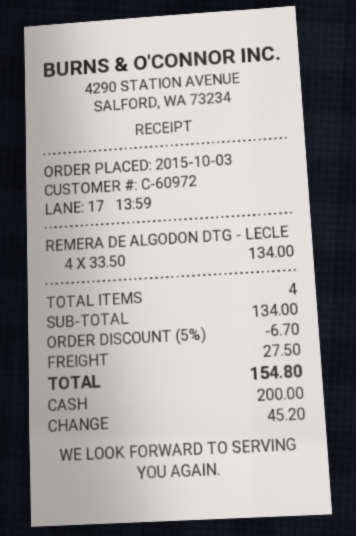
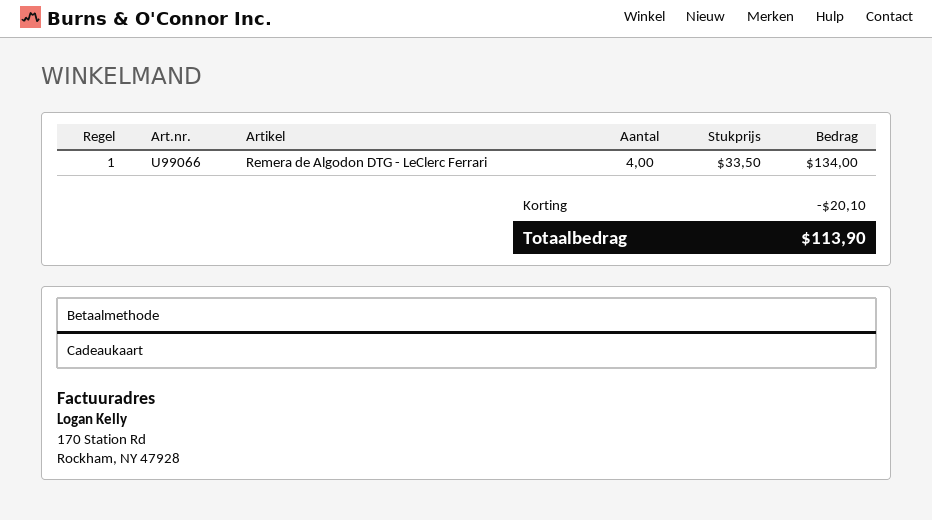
payment method: cash -> gift card
discount: 6.70 -> 20.10
shipping: 27.50 -> none
total: 154.80 -> 113.90

